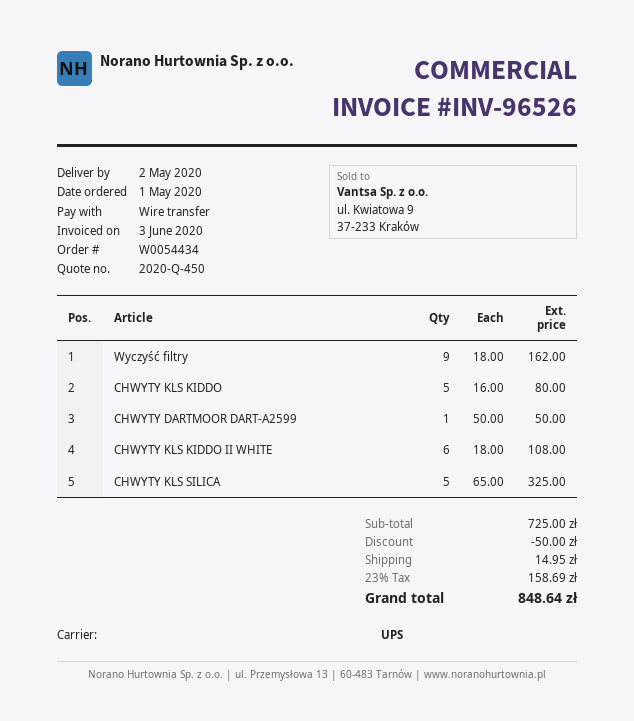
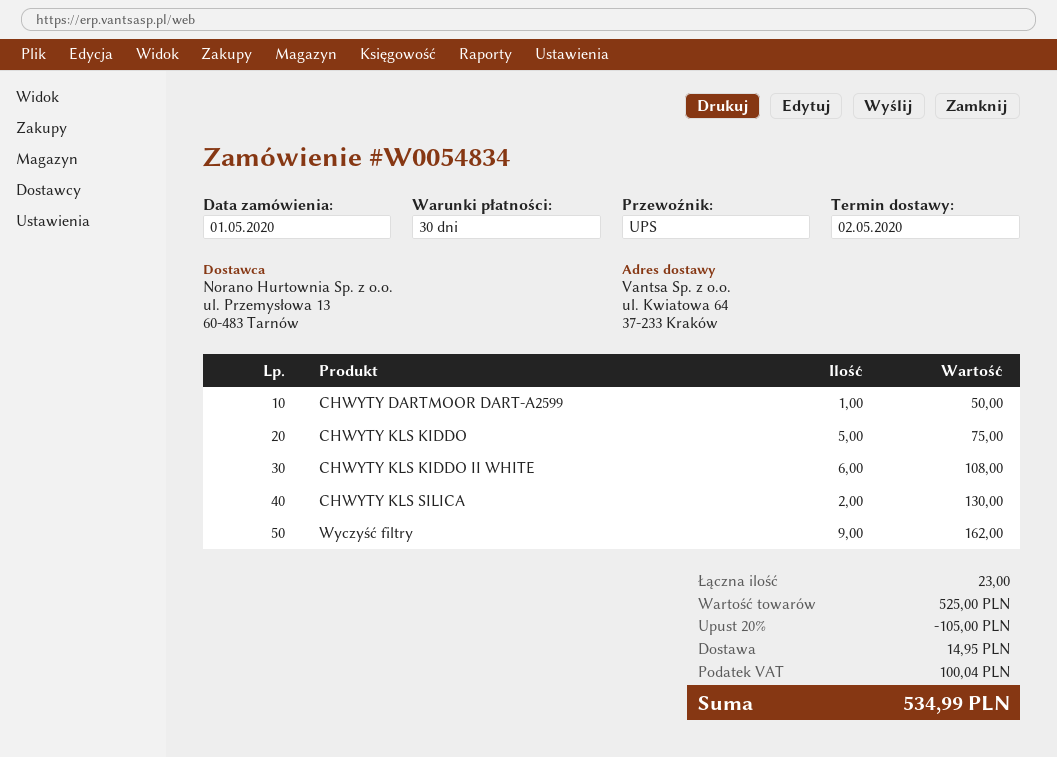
order number: W0054434 -> W0054834
CHWYTY KLS KIDDO: 5 for 80.00 -> 5 for 75.00
CHWYTY KLS SILICA: 5 for 325.00 -> 2 for 130.00
subtotal: 725.00 -> 525.00
discount: 50.00 -> 105.00
tax: 158.69 -> 100.04
total: 848.64 -> 534.99

